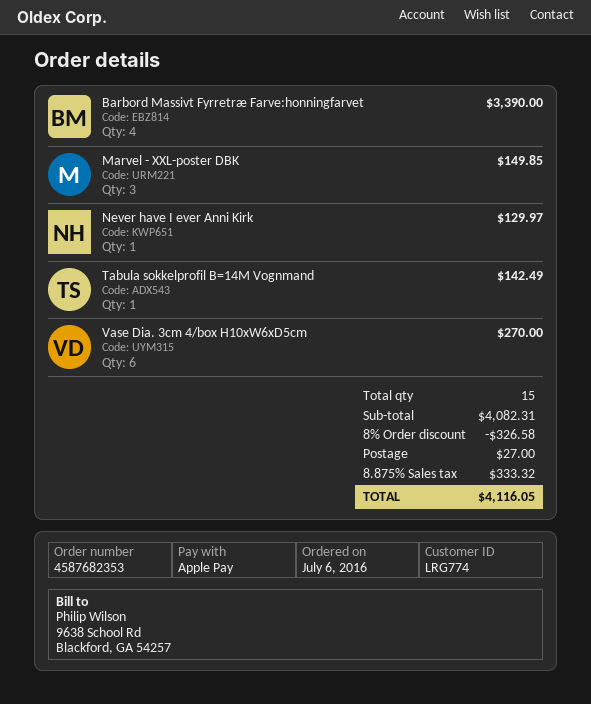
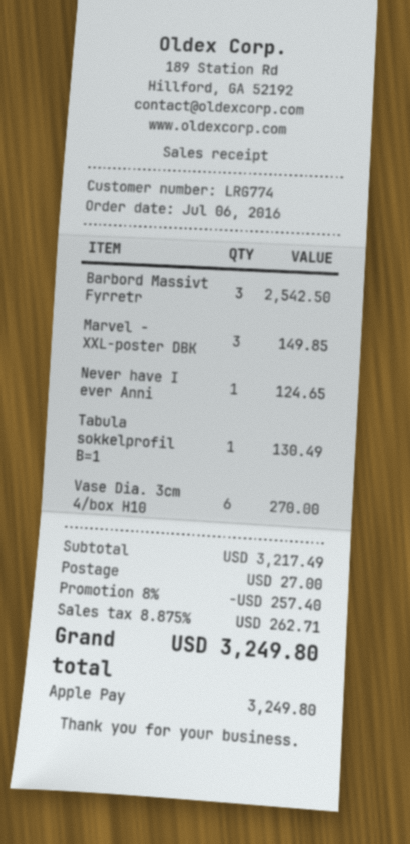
Barbord Massivt Fyrretræ Farve:honningfarvet: 4 for 3390.00 -> 3 for 2542.50
Never have I ever Anni Kirk: 1 for 129.97 -> 1 for 124.65
Tabula sokkelprofil B=14M Vognmand: 1 for 142.49 -> 1 for 130.49
subtotal: 4082.31 -> 3217.49
discount: 8% = 326.58 -> 8% = 257.40
tax: 8.875% = 333.32 -> 8.875% = 262.71
total: 4116.05 -> 3249.80

